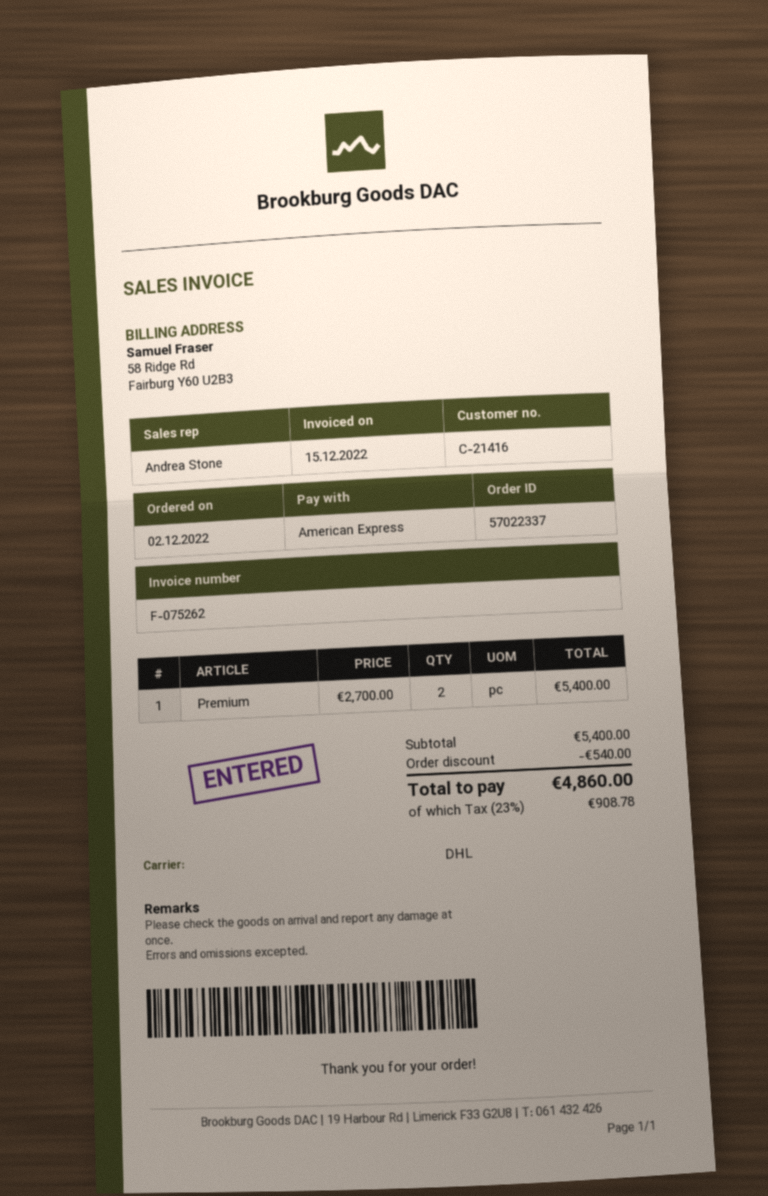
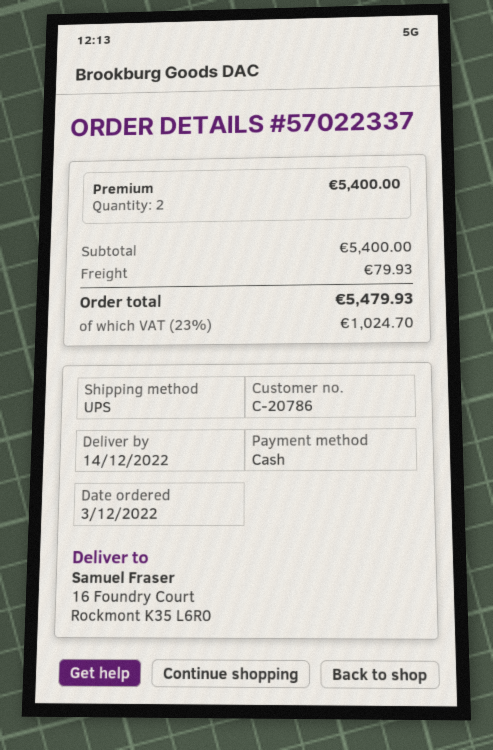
order date: 2022-12-02 -> 2022-12-03
customer number: C-21416 -> C-20786
payment method: American Express -> cash
shipping method: DHL -> UPS
discount: 540.00 -> none
shipping: none -> 79.93
tax: 23% = 908.78 -> 23% = 1024.70
total: 4860.00 -> 5479.93

